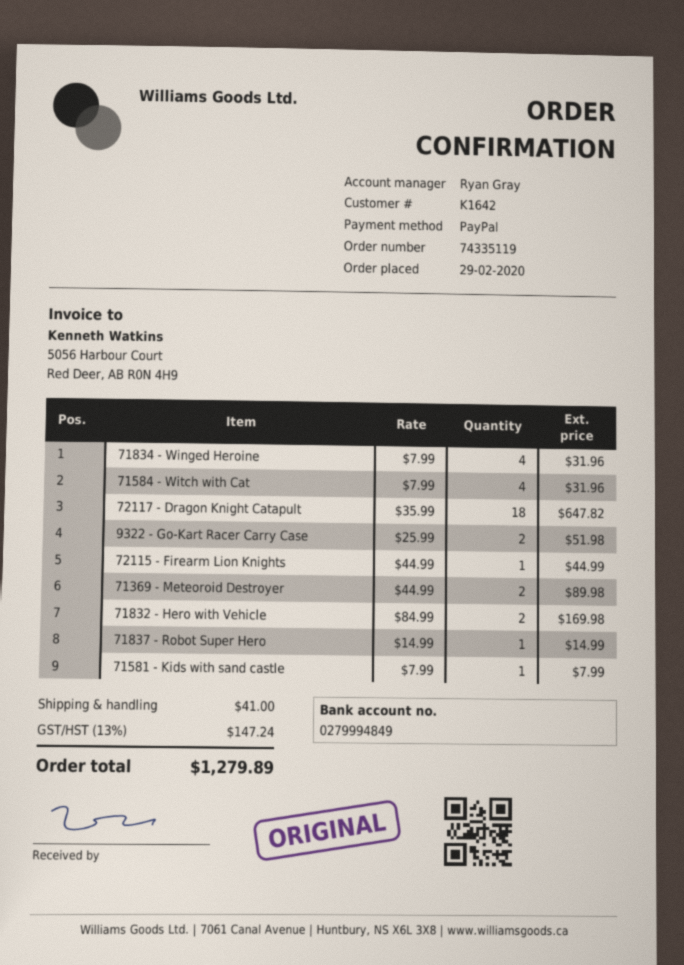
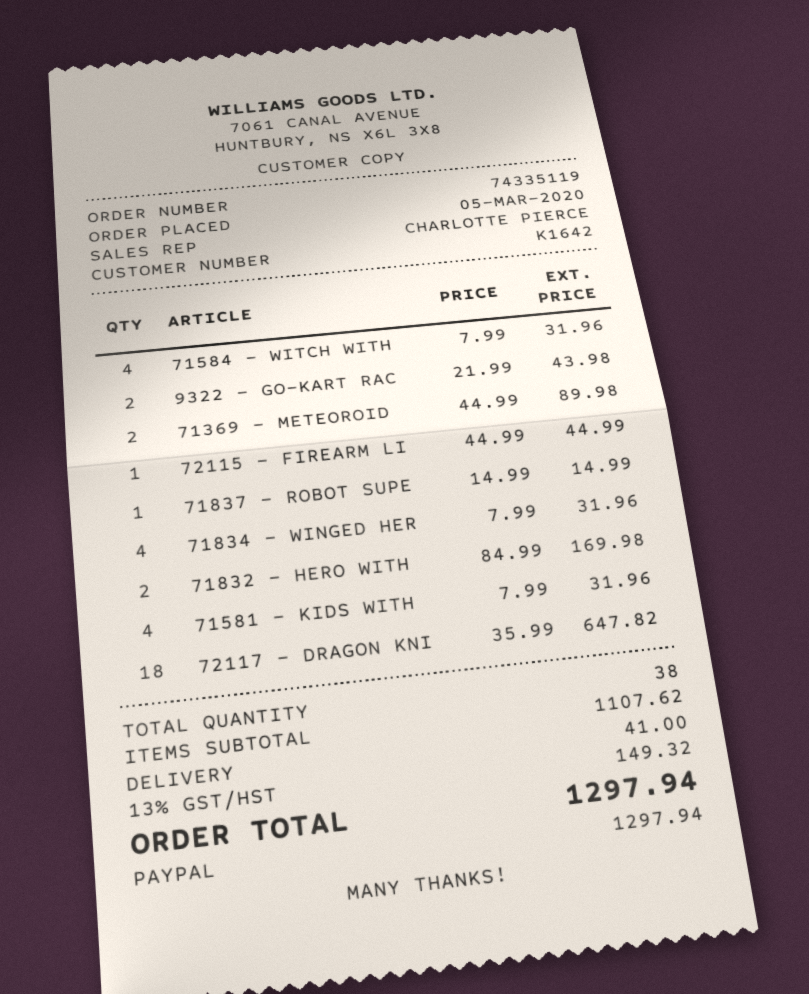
order date: 2020-02-29 -> 2020-03-05
sales rep: Ryan Gray -> CHARLOTTE PIERCE
9322 - Go-Kart Racer Carry Case: 2 x 25.99 = 51.98 -> 2 x 21.99 = 43.98
71581 - Kids with sand castle: 1 x 7.99 = 7.99 -> 4 x 7.99 = 31.96
tax: 13% = 147.24 -> 13% = 149.32
total: 1279.89 -> 1297.94

